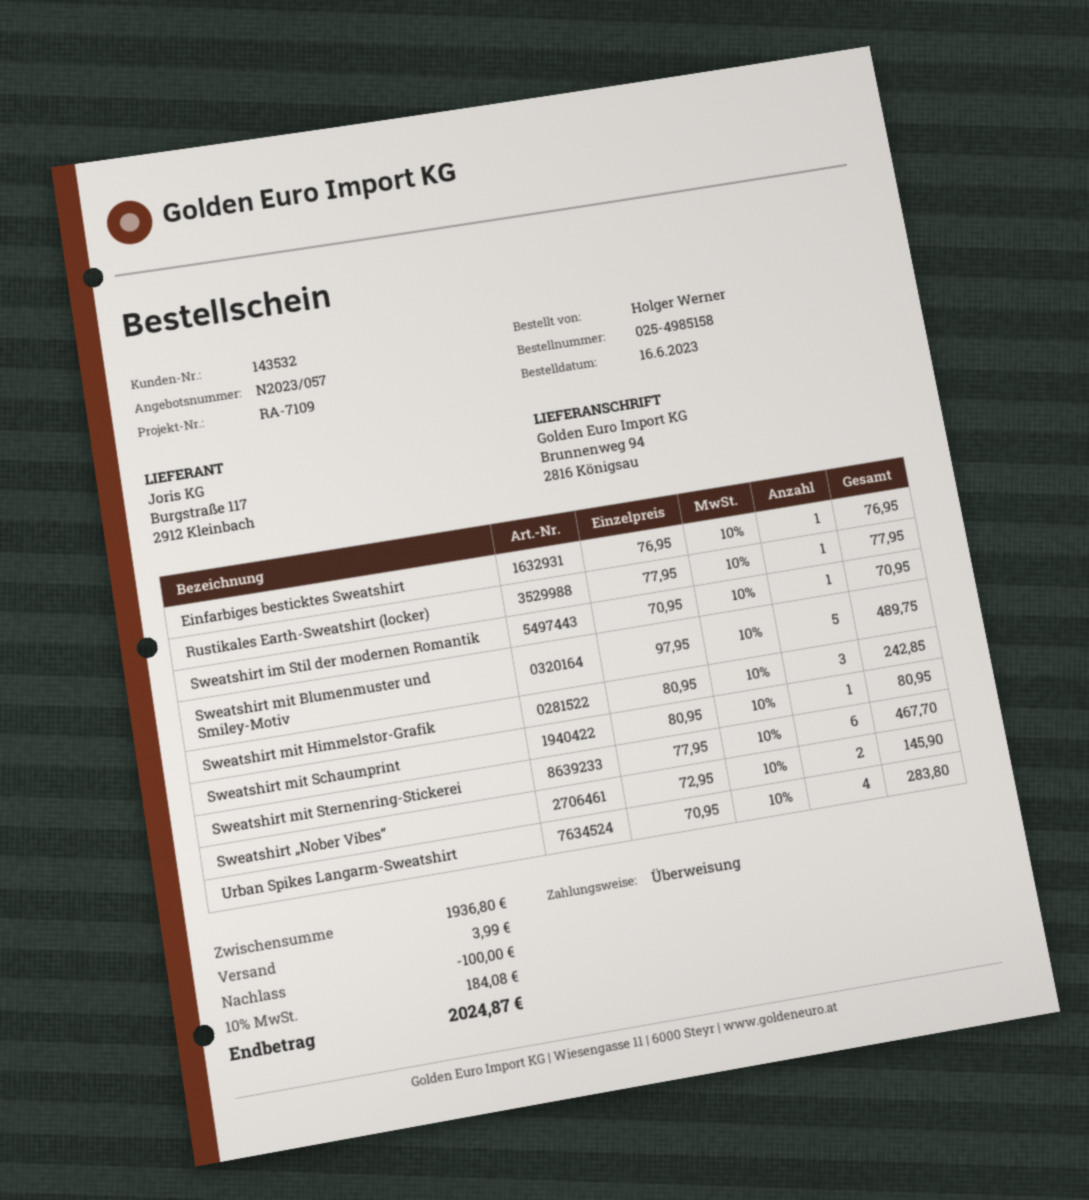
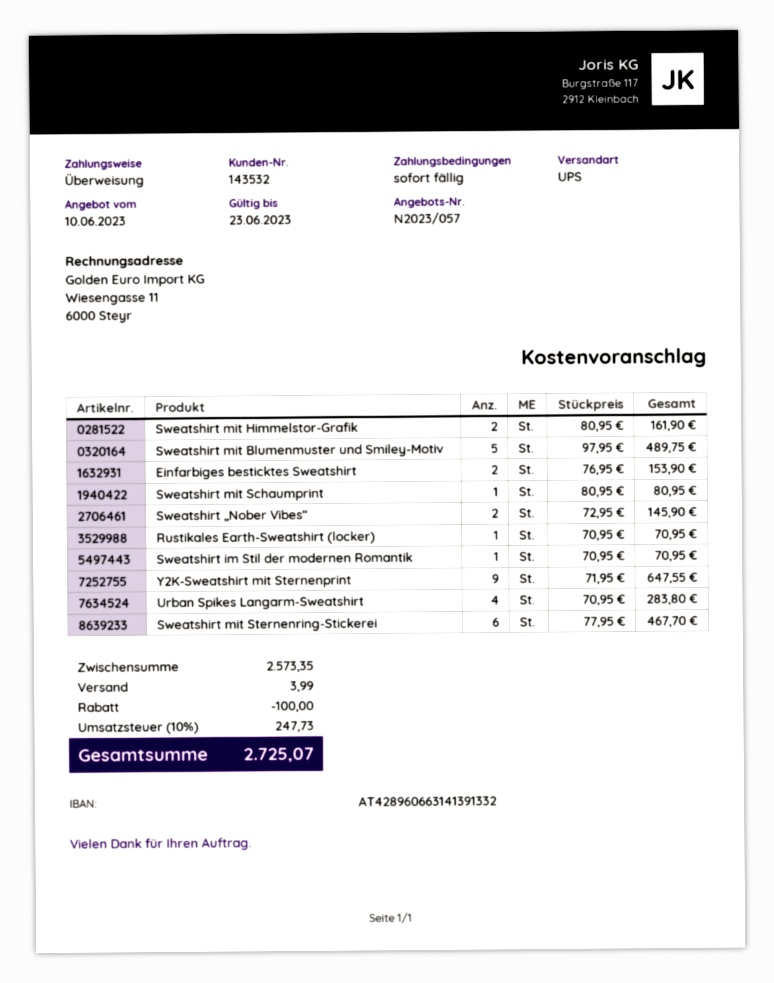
Einfarbiges besticktes Sweatshirt: 1 x 76.95 = 76.95 -> 2 x 76.95 = 153.90
Rustikales Earth-Sweatshirt (locker): 1 x 77.95 = 77.95 -> 1 x 70.95 = 70.95
Sweatshirt mit Himmelstor-Grafik: 3 x 80.95 = 242.85 -> 2 x 80.95 = 161.90
Y2K-Sweatshirt mit Sternenprint: none -> 9 x 71.95 = 647.55
subtotal: 1936.80 -> 2573.35
tax: 10% = 184.08 -> 10% = 247.73
total: 2024.87 -> 2725.07

